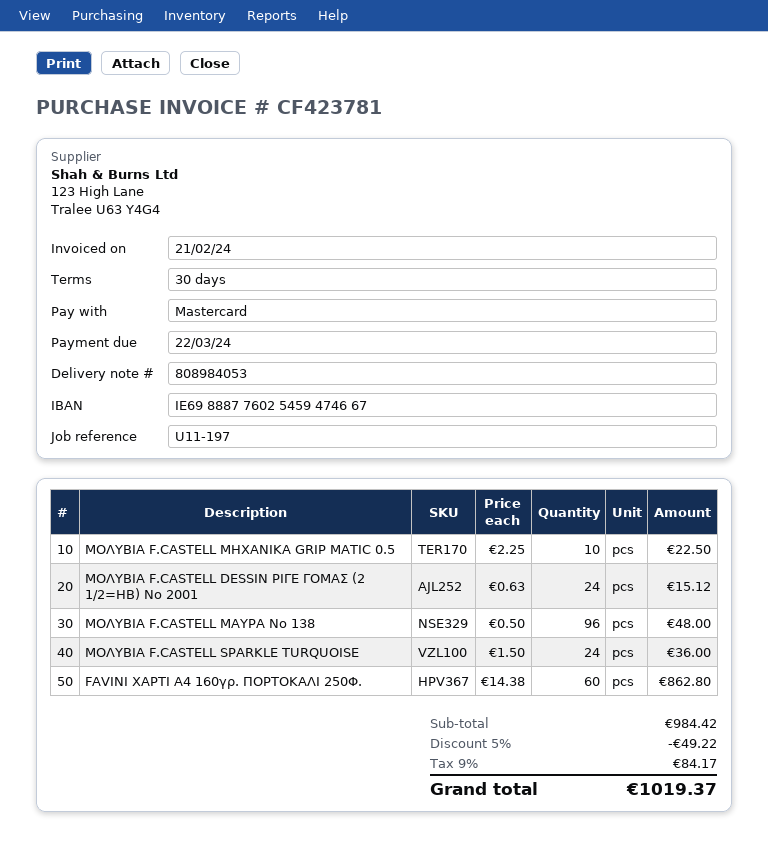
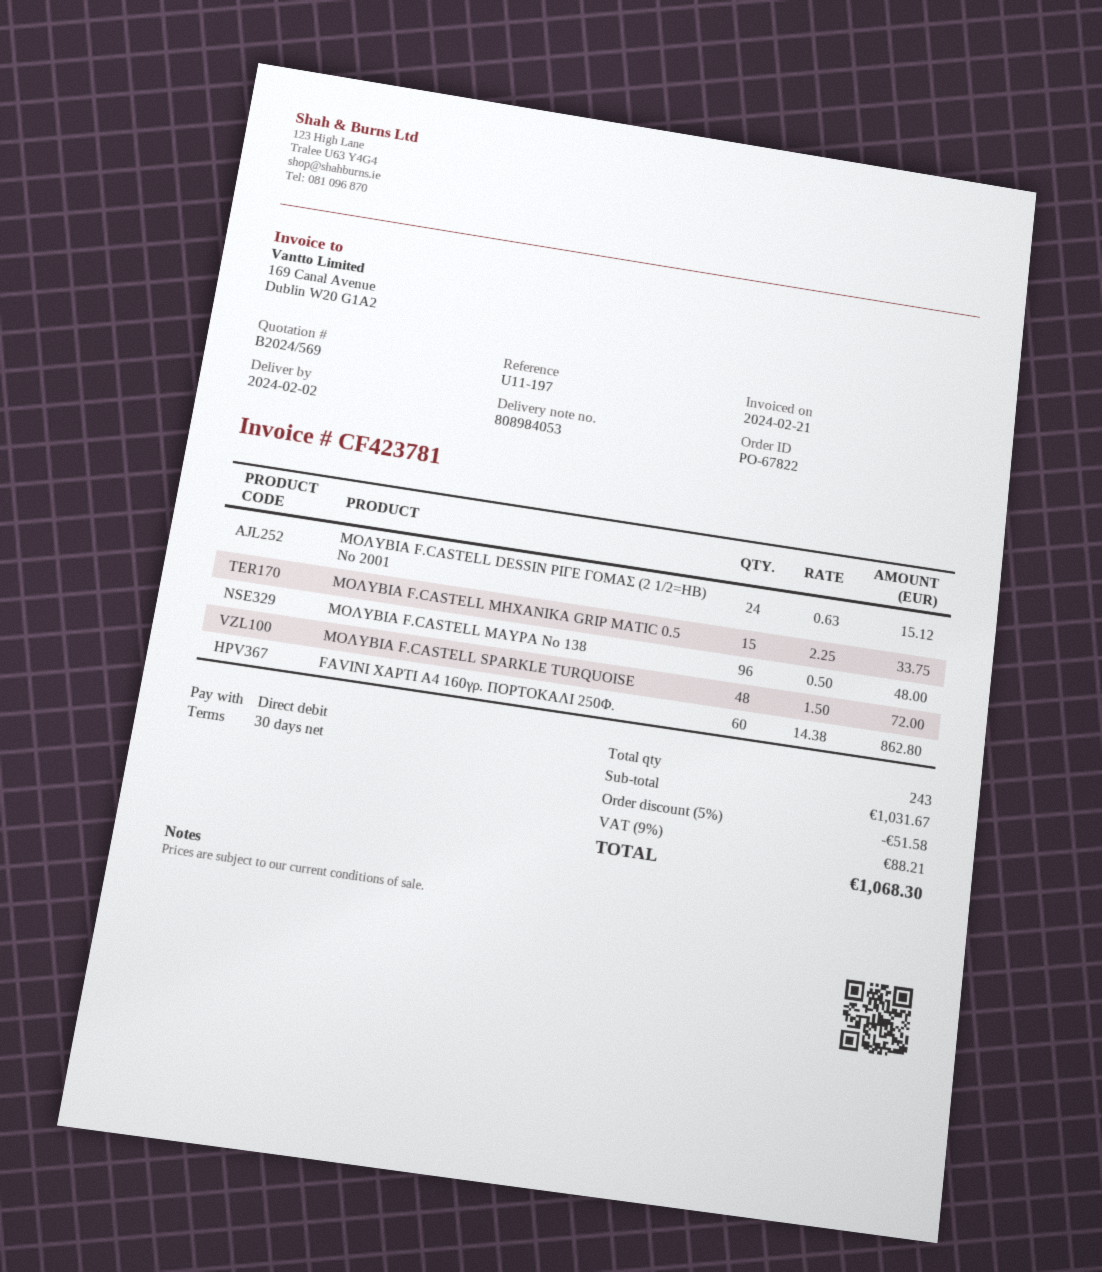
payment method: Mastercard -> direct debit
ΜΟΛΥΒΙΑ F.CASTELL ΜΗΧΑΝΙΚΑ GRIP MATIC 0.5: 10 x 2.25 = 22.50 -> 15 x 2.25 = 33.75
ΜΟΛΥΒΙΑ F.CASTELL SPARKLE TURQUOISE: 24 x 1.50 = 36.00 -> 48 x 1.50 = 72.00
subtotal: 984.42 -> 1031.67
discount: 5% = 49.22 -> 5% = 51.58
tax: 9% = 84.17 -> 9% = 88.21
total: 1019.37 -> 1068.30

